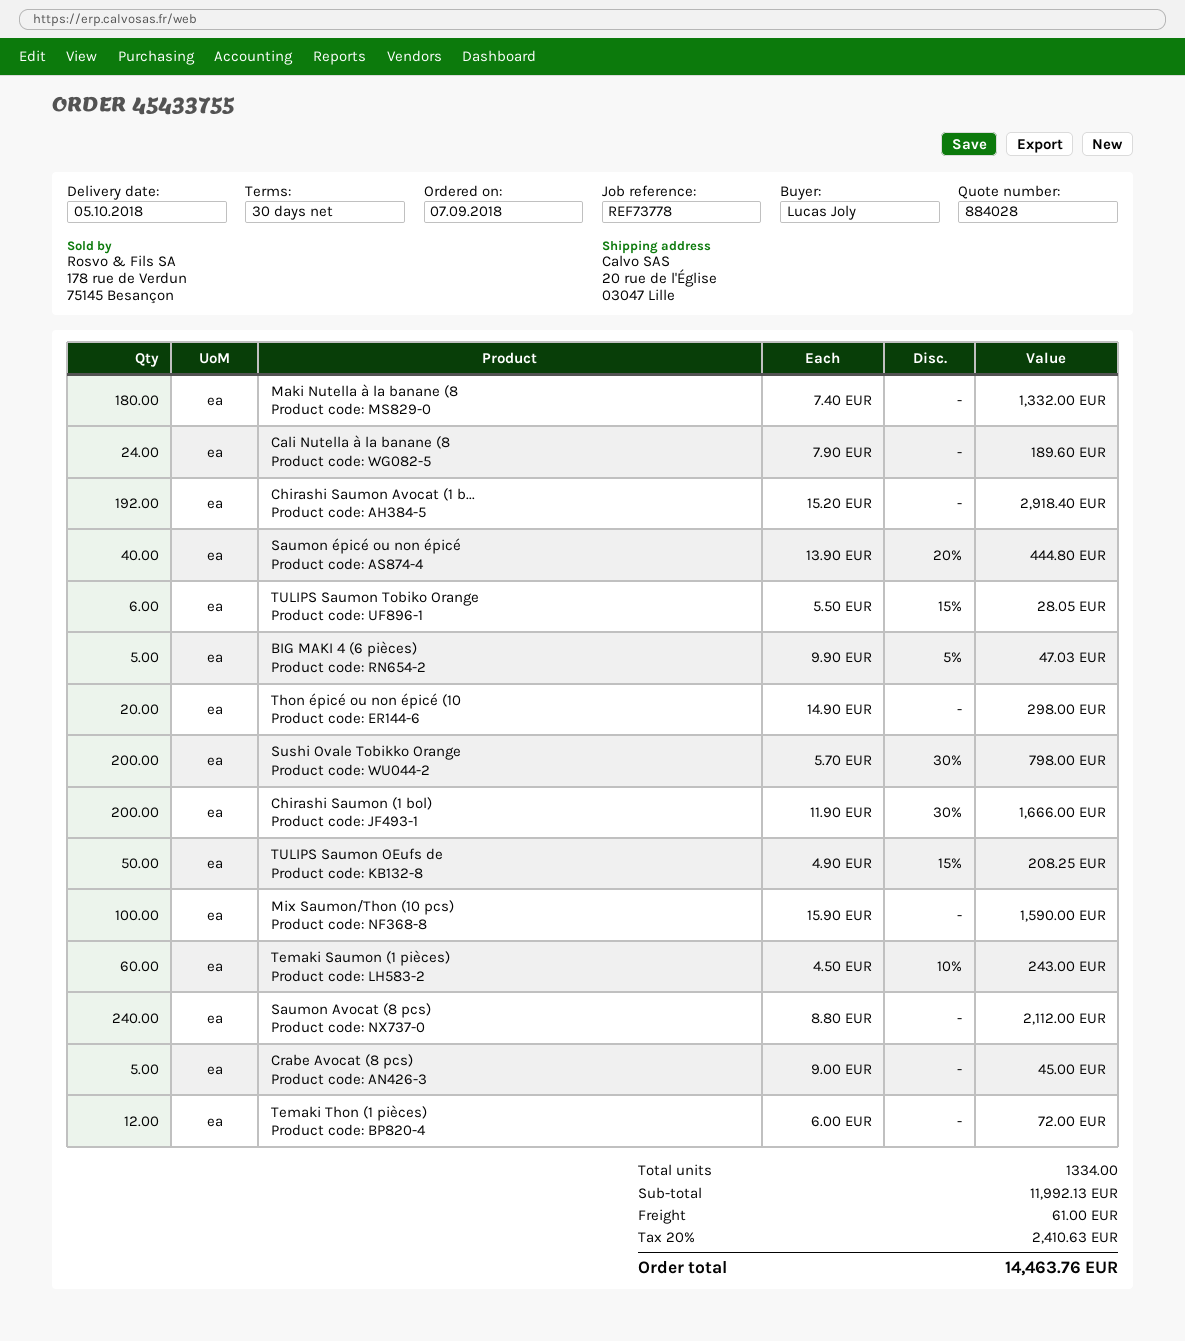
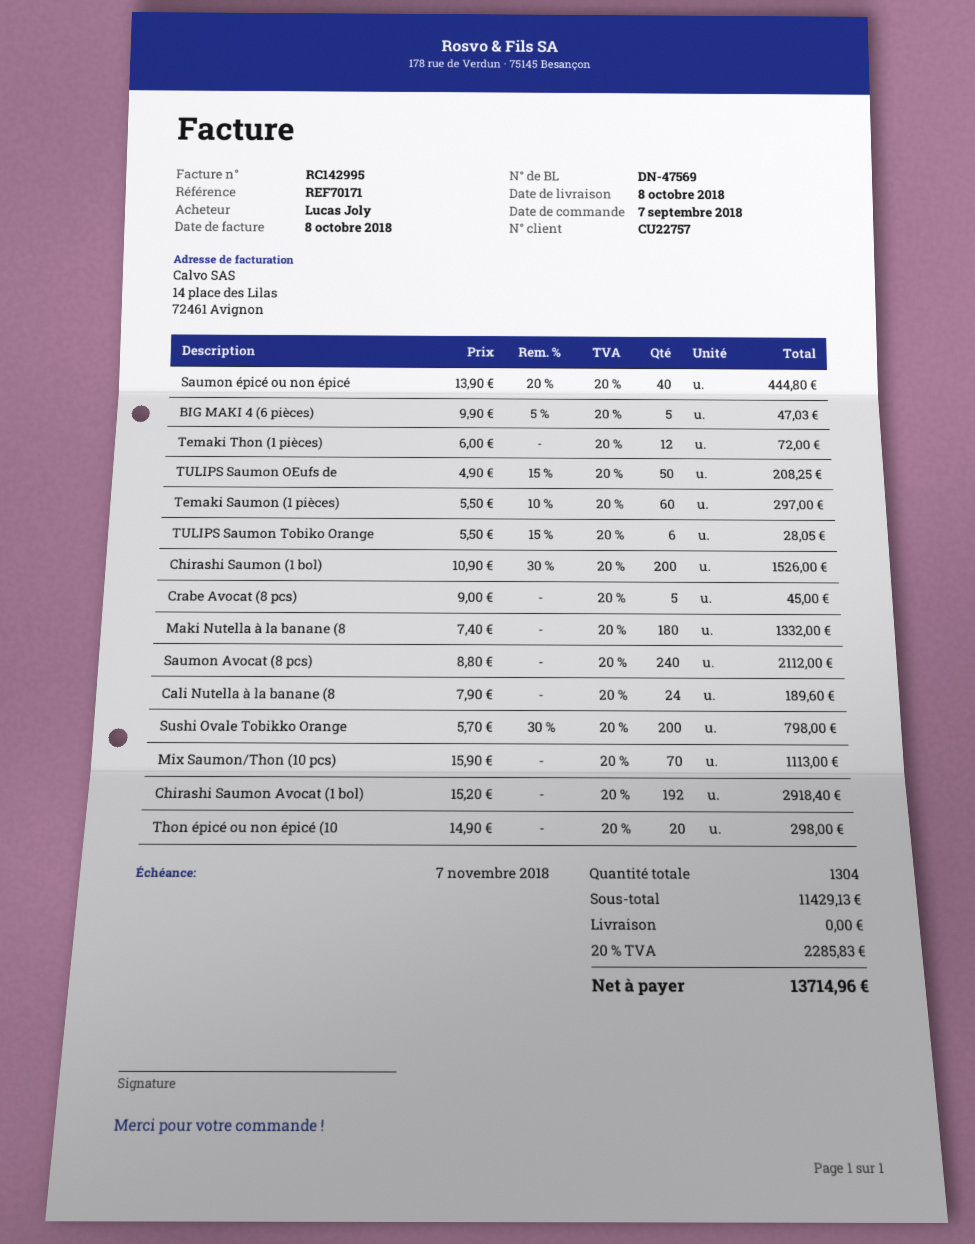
delivery date: 2018-10-05 -> 2018-10-08
reference: REF73778 -> REF70171
Chirashi Saumon (1 bol): 200 x 11.90 - 30% = 1666.00 -> 200 x 10.90 - 30% = 1526.00
Mix Saumon/Thon (10 pcs): 100 x 15.90 = 1590.00 -> 70 x 15.90 = 1113.00
Temaki Saumon (1 pièces): 60 x 4.50 - 10% = 243.00 -> 60 x 5.50 - 10% = 297.00
total quantity: 1334 -> 1304
subtotal: 11992.13 -> 11429.13
shipping: 61.00 -> 0.00
tax: 20% = 2410.63 -> 20% = 2285.83
total: 14463.76 -> 13714.96

